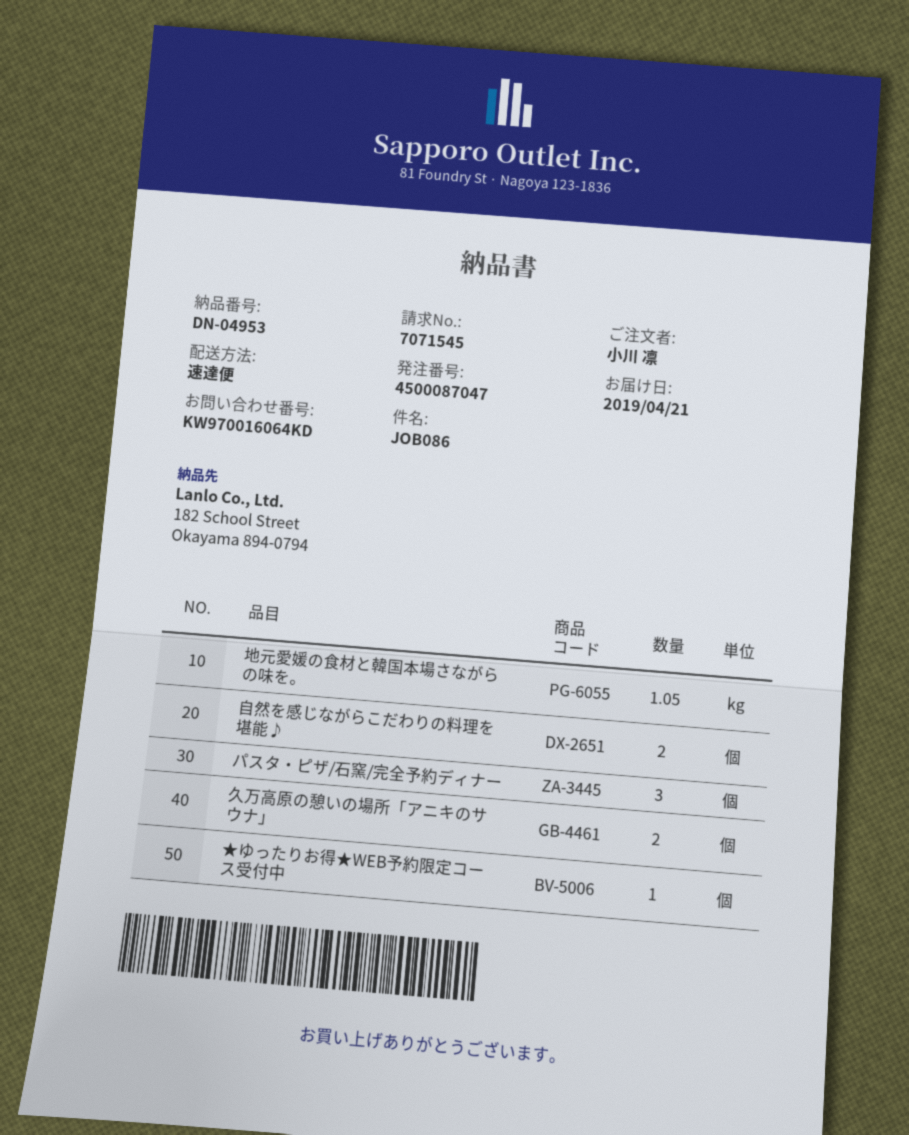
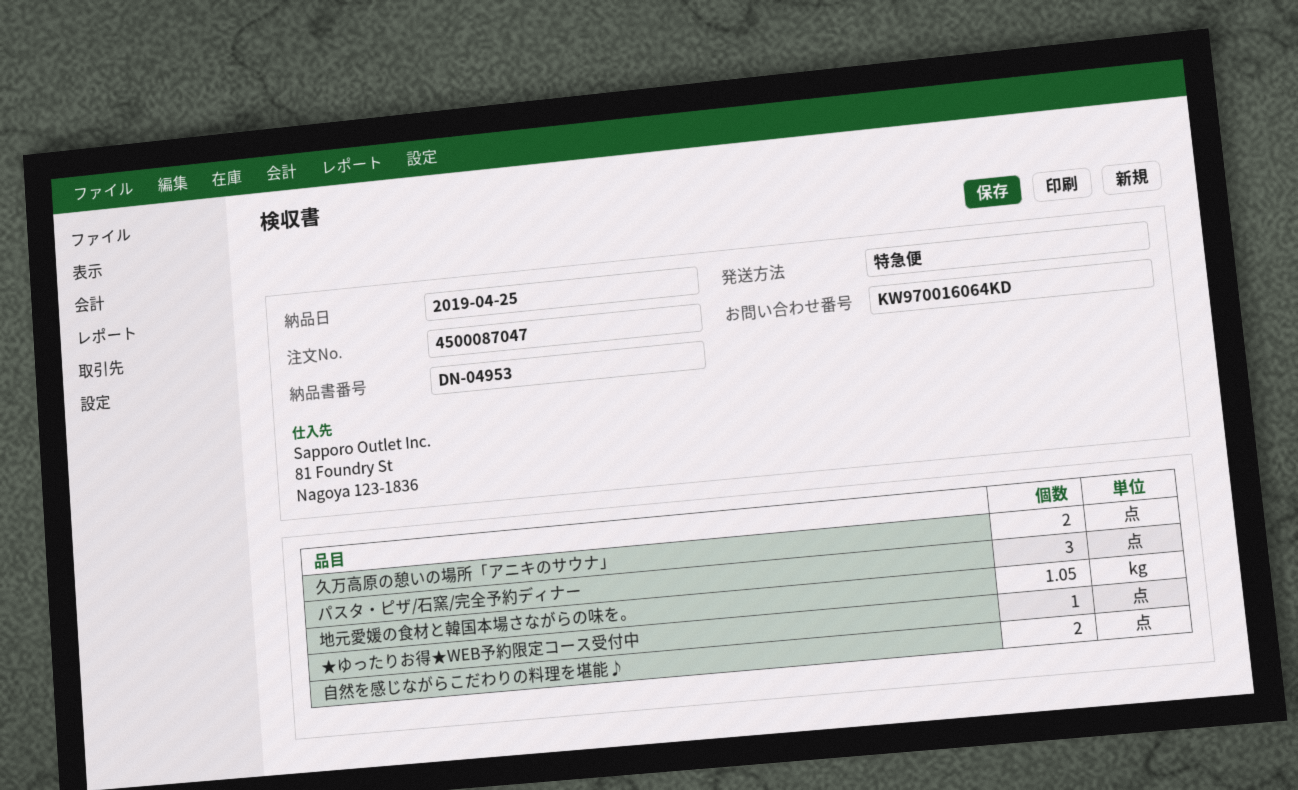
delivery date: 2019-04-21 -> 2019-04-25

